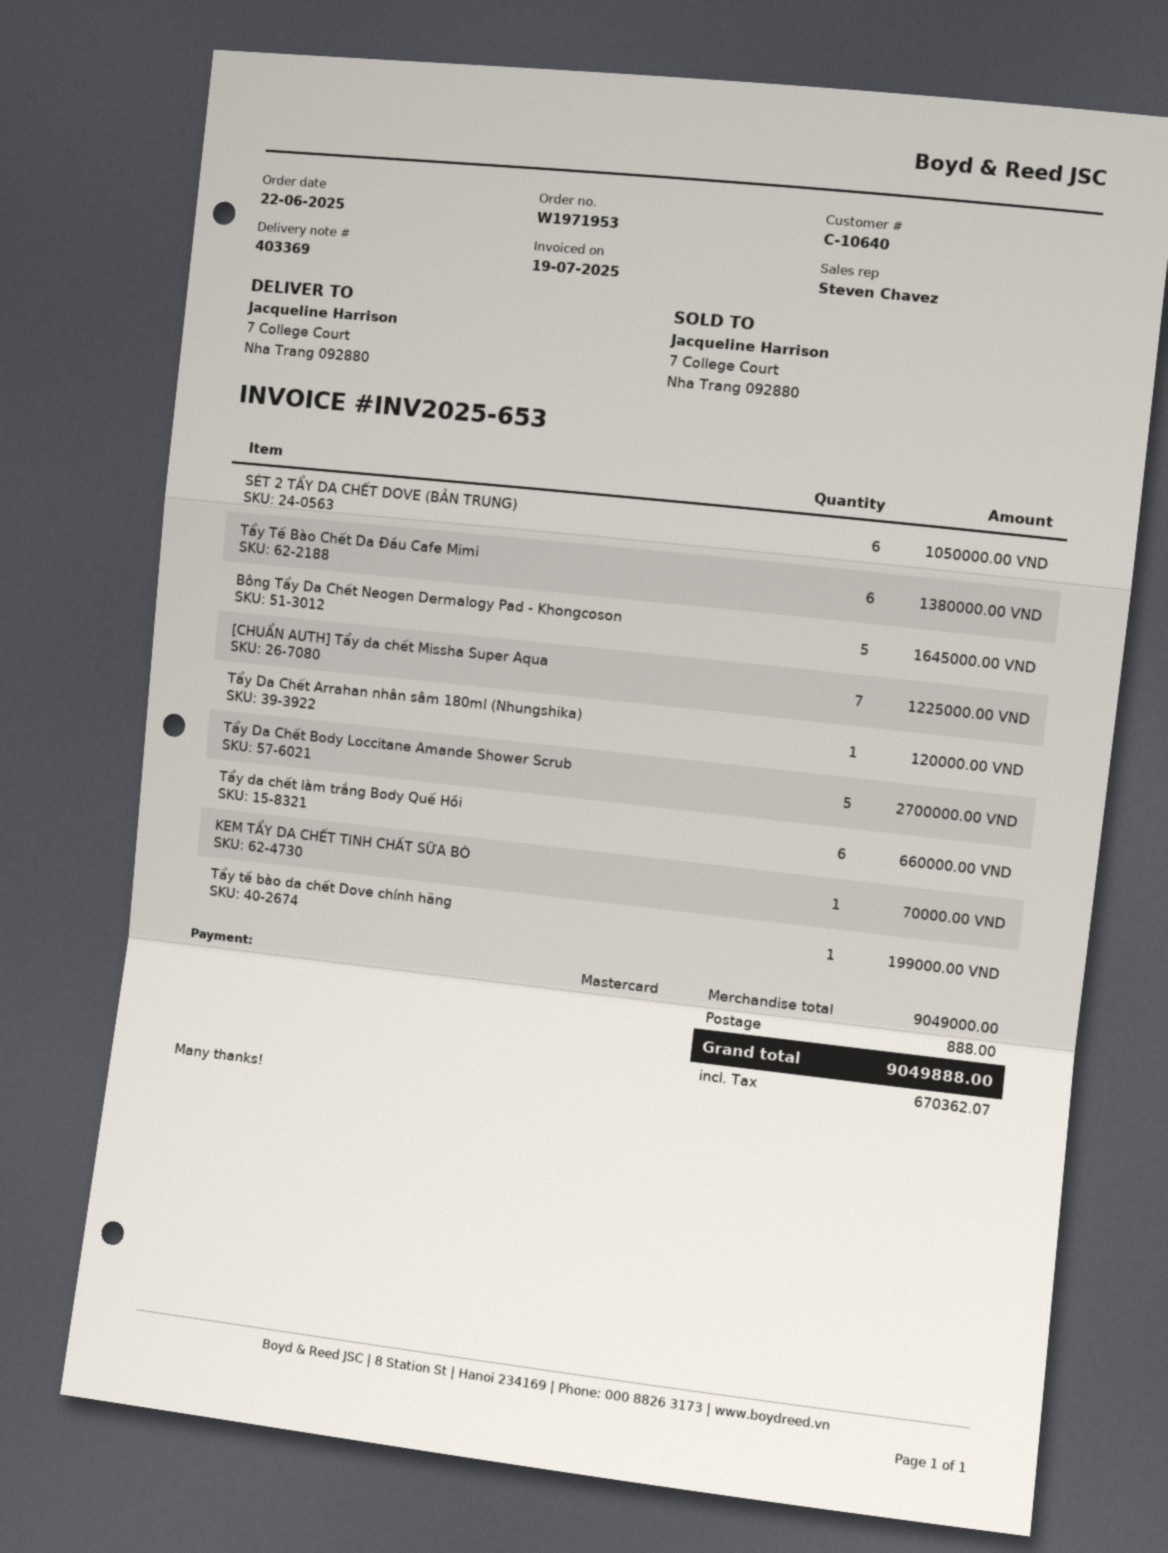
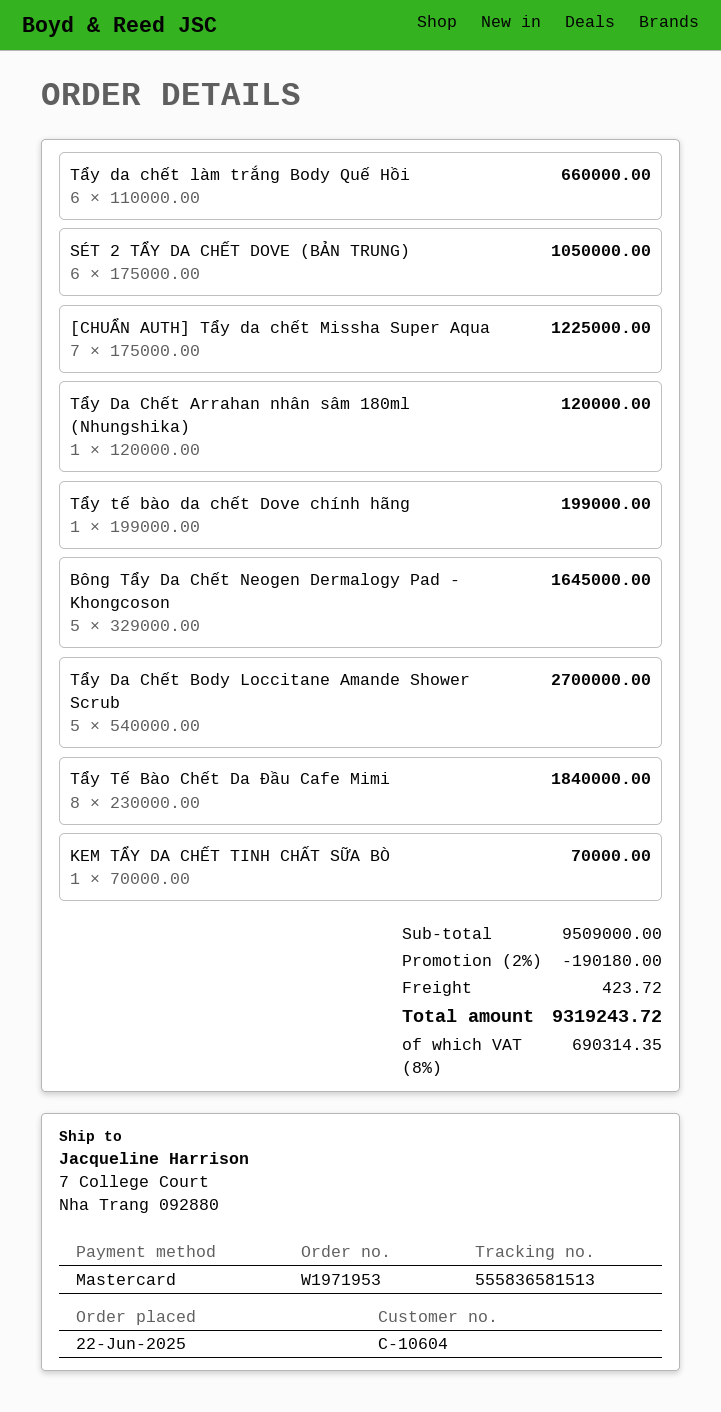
customer number: C-10640 -> C-10604
Tẩy Tế Bào Chết Da Đầu Cafe Mimi: 6 for 1380000.00 -> 8 for 1840000.00
subtotal: 9049000.00 -> 9509000.00
discount: none -> 2% = 190180.00
shipping: 888.00 -> 423.72
tax: 670362.07 -> 690314.35
total: 9049888.00 -> 9319243.72

